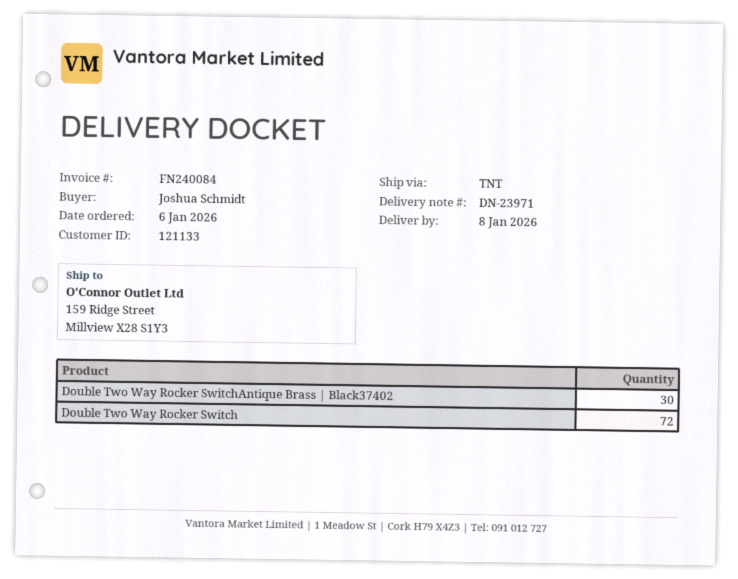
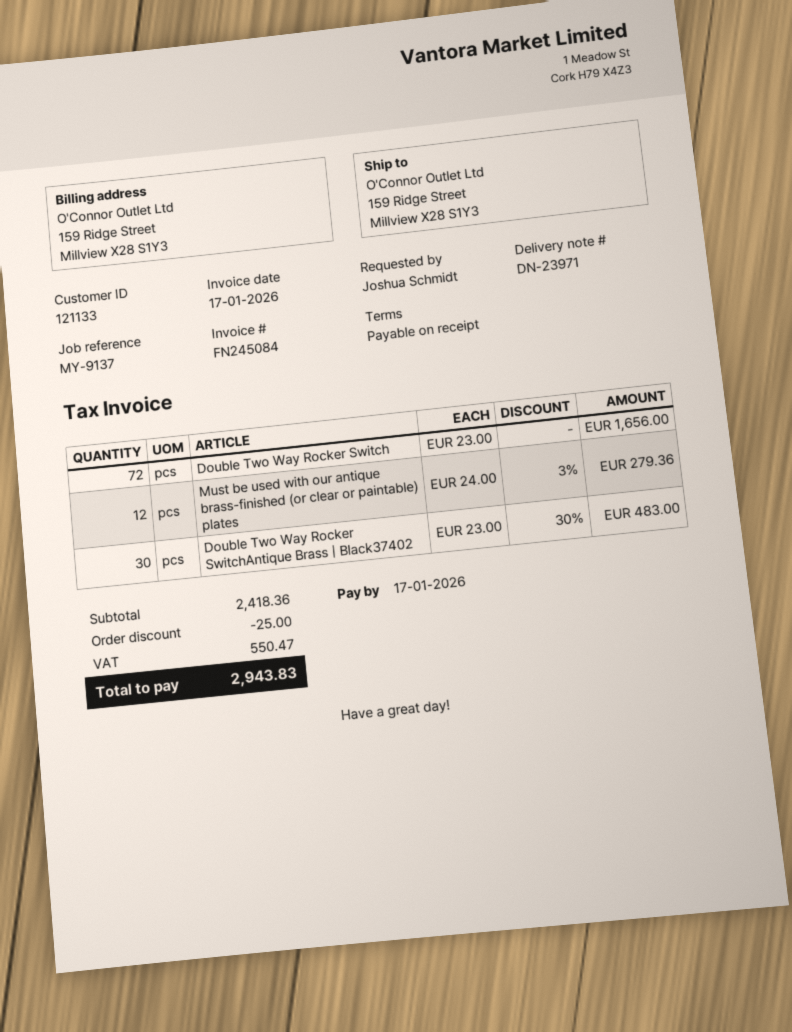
invoice number: FN240084 -> FN245084
Must be used with our antique brass-finished (or clear or paintable) plates: none -> 12

